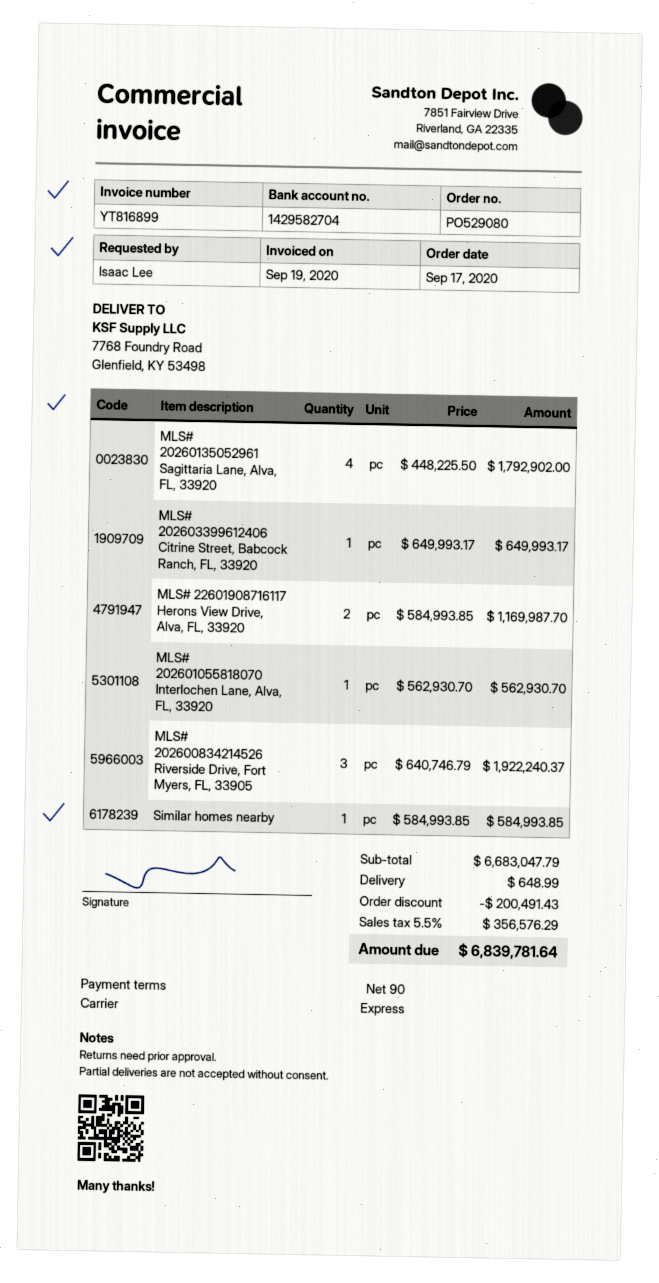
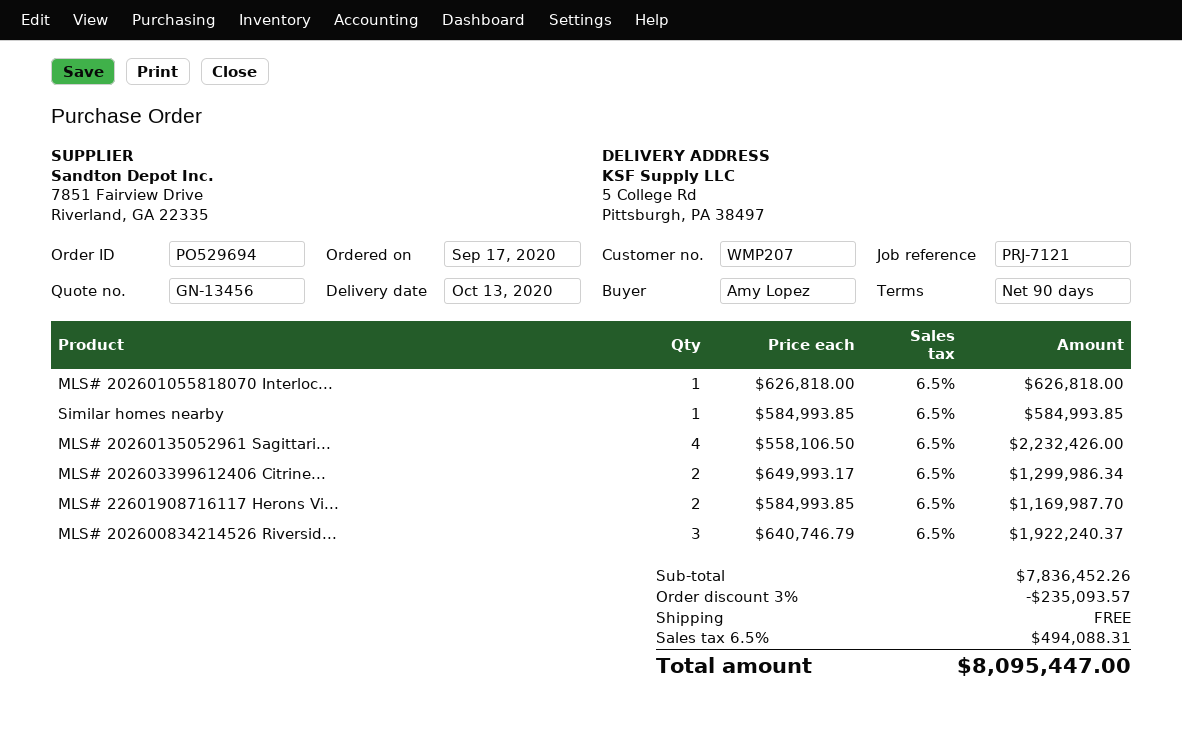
order number: PO529080 -> PO529694
ordered by: Isaac Lee -> Amy Lopez
ship to: 7768 Foundry Road, Glenfield, KY 53498 -> 5 College Rd, Pittsburgh, PA 38497
MLS# 20260135052961 Sagittaria Lane, Alva, FL, 33920: 4 x 448225.50 = 1792902.00 -> 4 x 558106.50 = 2232426.00
MLS# 202603399612406 Citrine Street, Babcock Ranch, FL, 33920: 1 x 649993.17 = 649993.17 -> 2 x 649993.17 = 1299986.34
MLS# 202601055818070 Interlochen Lane, Alva, FL, 33920: 1 x 562930.70 = 562930.70 -> 1 x 626818.00 = 626818.00
subtotal: 6683047.79 -> 7836452.26
discount: 200491.43 -> 235093.57
shipping: 648.99 -> 0.00
tax: 5.5% = 356576.29 -> 6.5% = 494088.31
total: 6839781.64 -> 8095447.00

